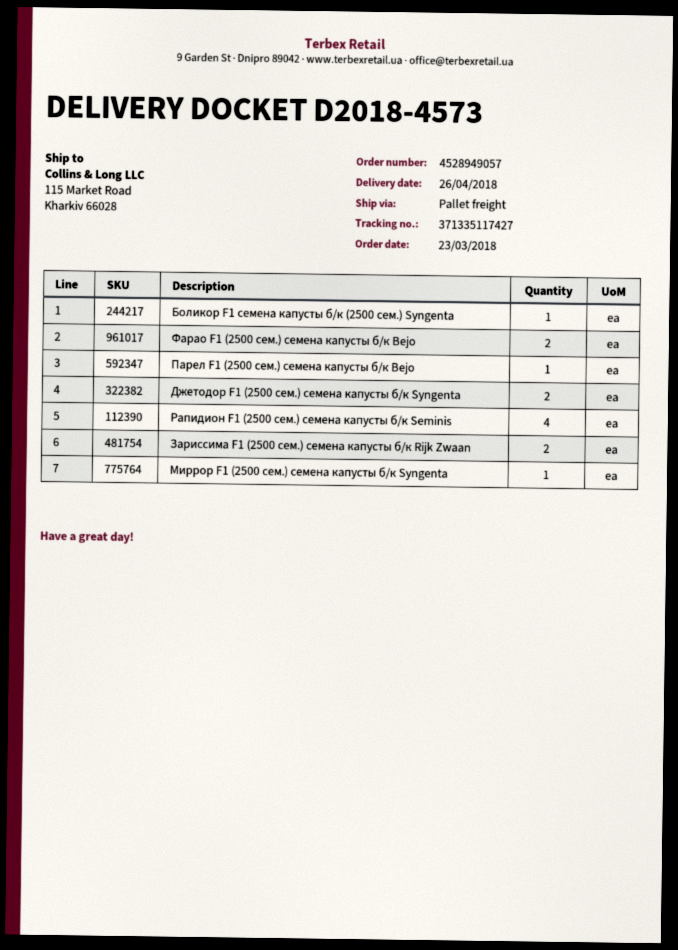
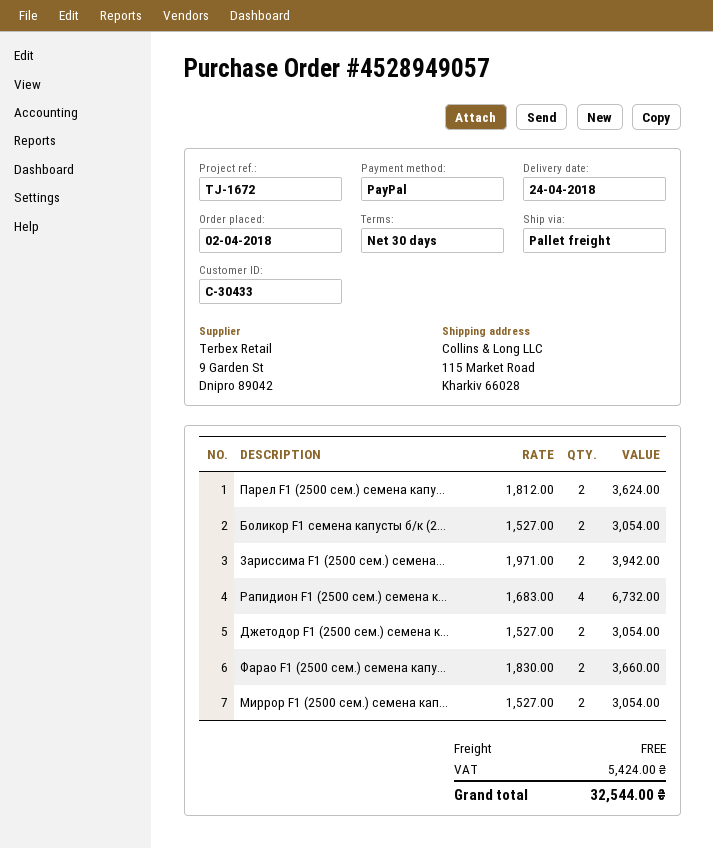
order date: 2018-03-23 -> 2018-04-02
delivery date: 2018-04-26 -> 2018-04-24
Боликор F1 семена капусты б/к (2500 сем.) Syngenta: 1 -> 2
Парел F1 (2500 сем.) семена капусты б/к Bejo: 1 -> 2
Миррор F1 (2500 сем.) семена капусты б/к Syngenta: 1 -> 2

